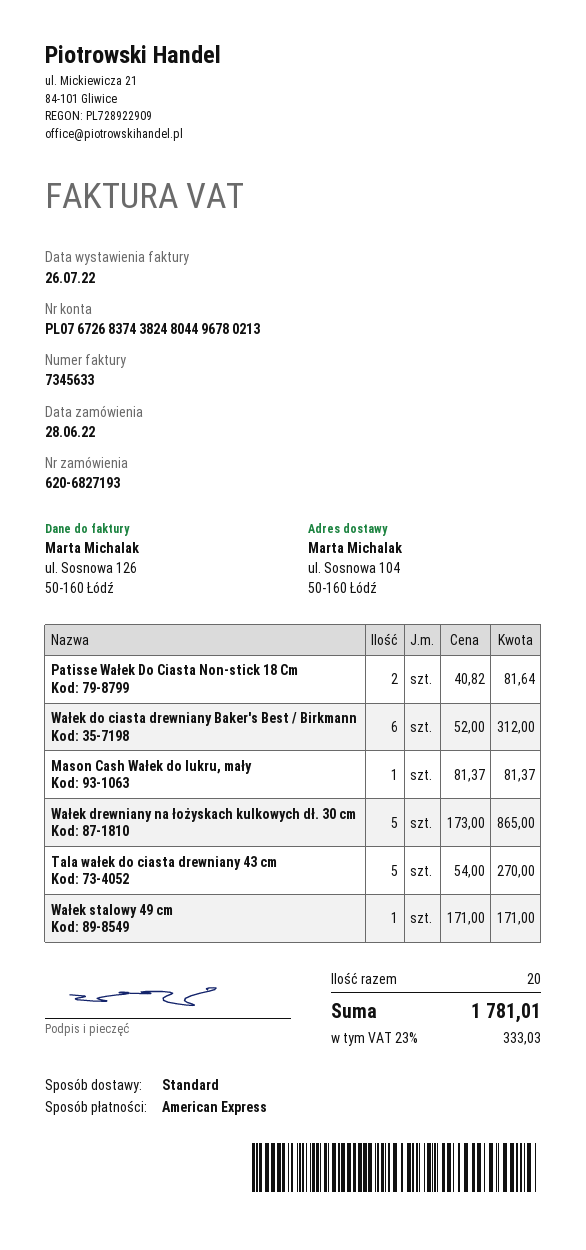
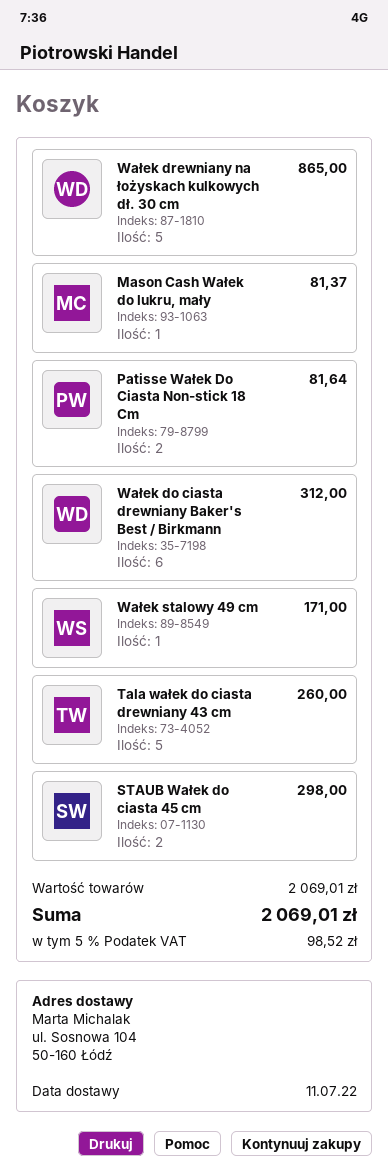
Tala wałek do ciasta drewniany 43 cm: 5 for 270.00 -> 5 for 260.00
STAUB Wałek do ciasta 45 cm: none -> 2 for 298.00
tax: 23% = 333.03 -> 5% = 98.52
total: 1781.01 -> 2069.01

